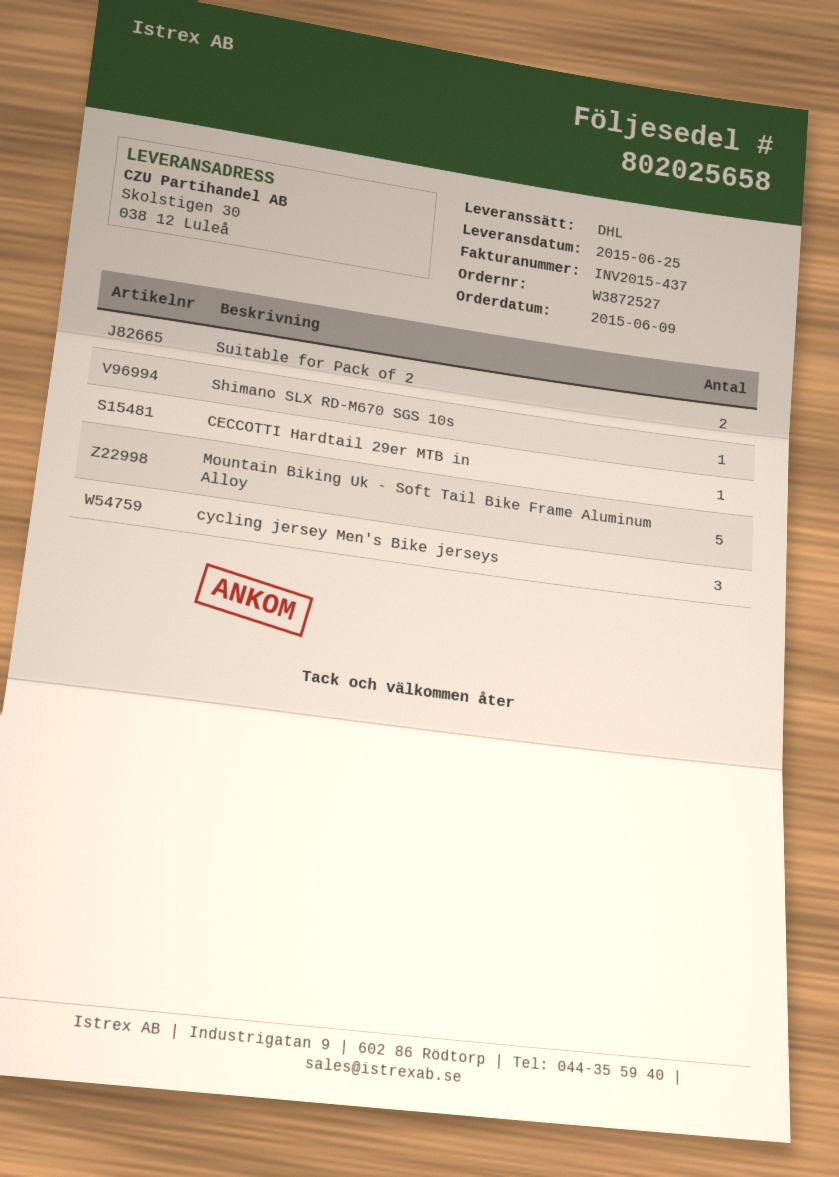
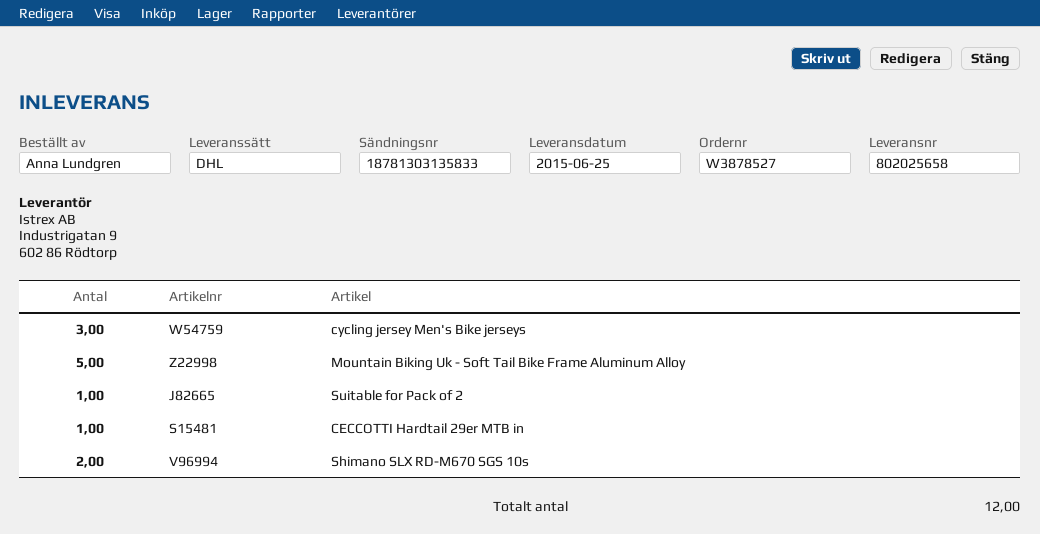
order number: W3872527 -> W3878527
Suitable for Pack of 2: 2 -> 1
Shimano SLX RD-M670 SGS 10s: 1 -> 2

